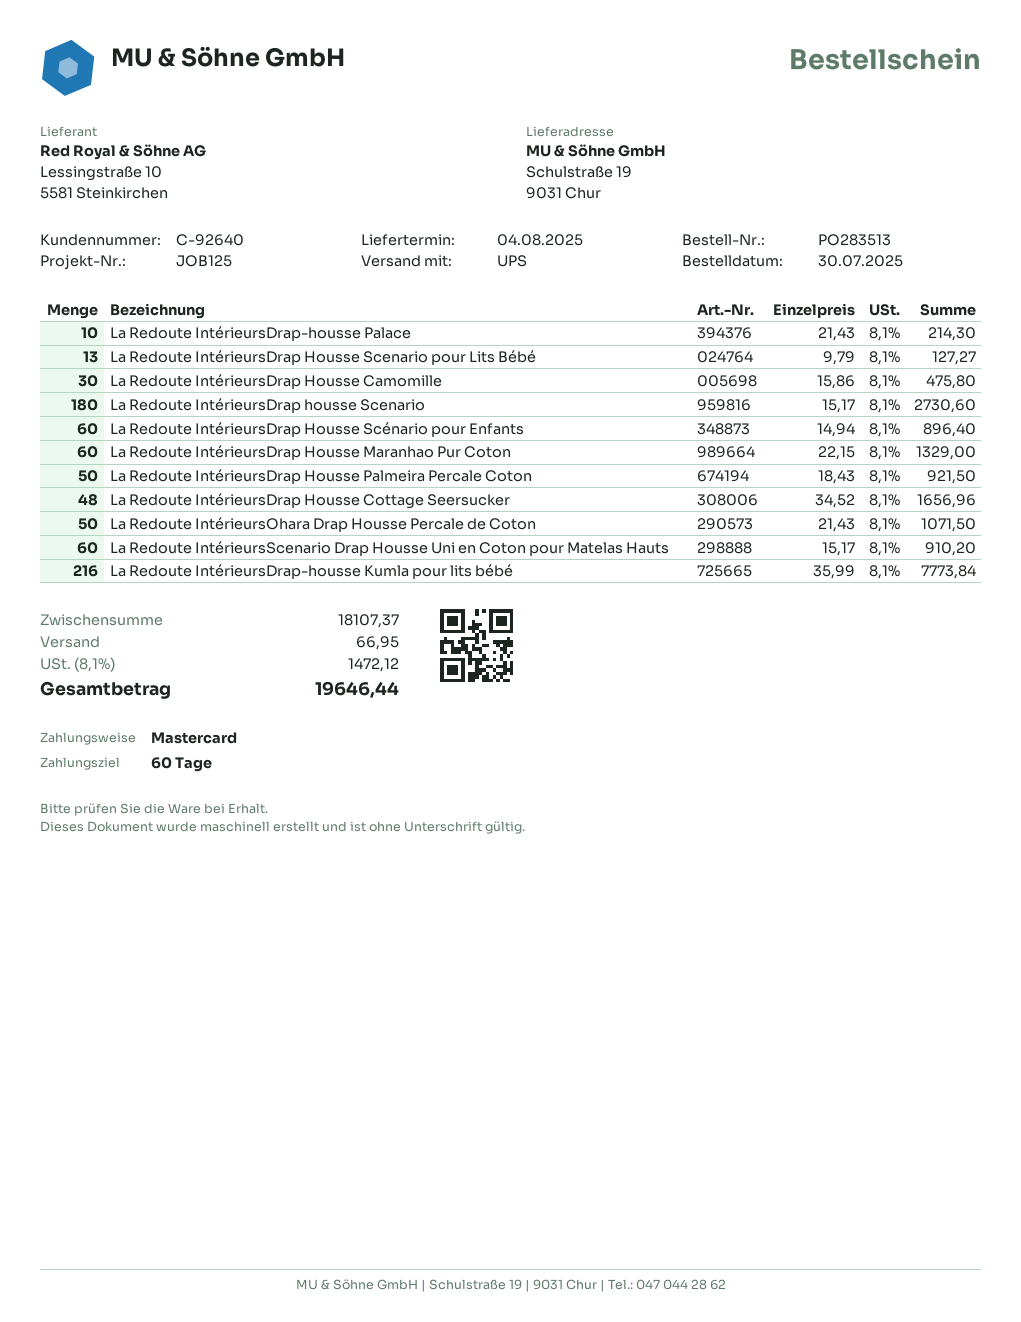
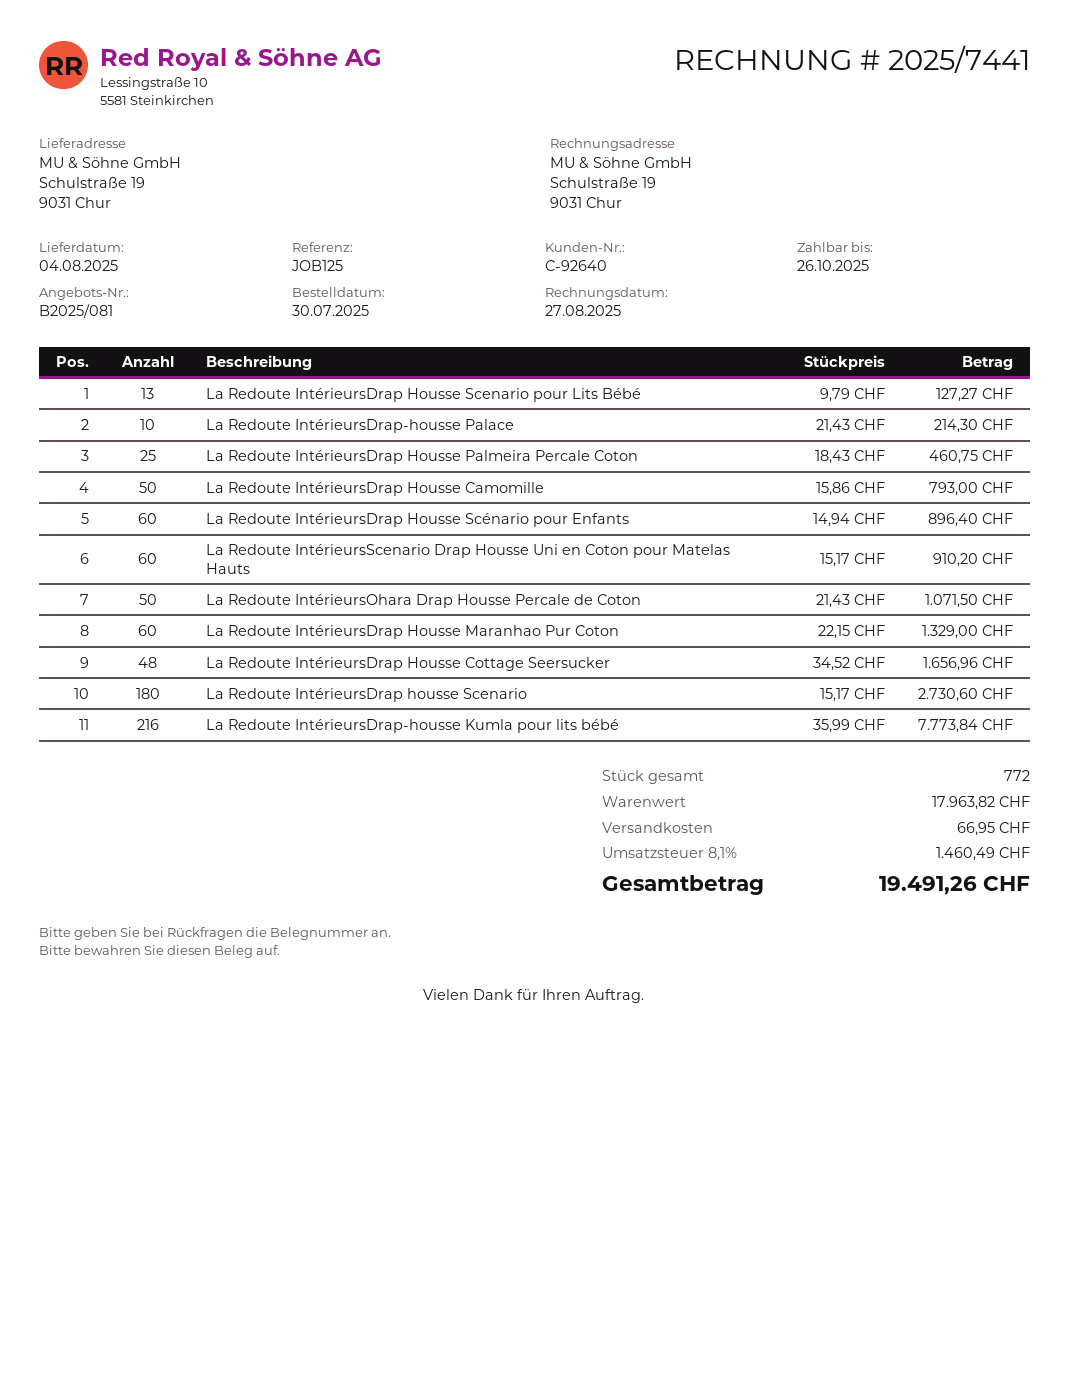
La Redoute IntérieursDrap Housse Camomille: 30 x 15.86 = 475.80 -> 50 x 15.86 = 793.00
La Redoute IntérieursDrap Housse Palmeira Percale Coton: 50 x 18.43 = 921.50 -> 25 x 18.43 = 460.75
subtotal: 18107.37 -> 17963.82
tax: 8.1% = 1472.12 -> 8.1% = 1460.49
total: 19646.44 -> 19491.26

